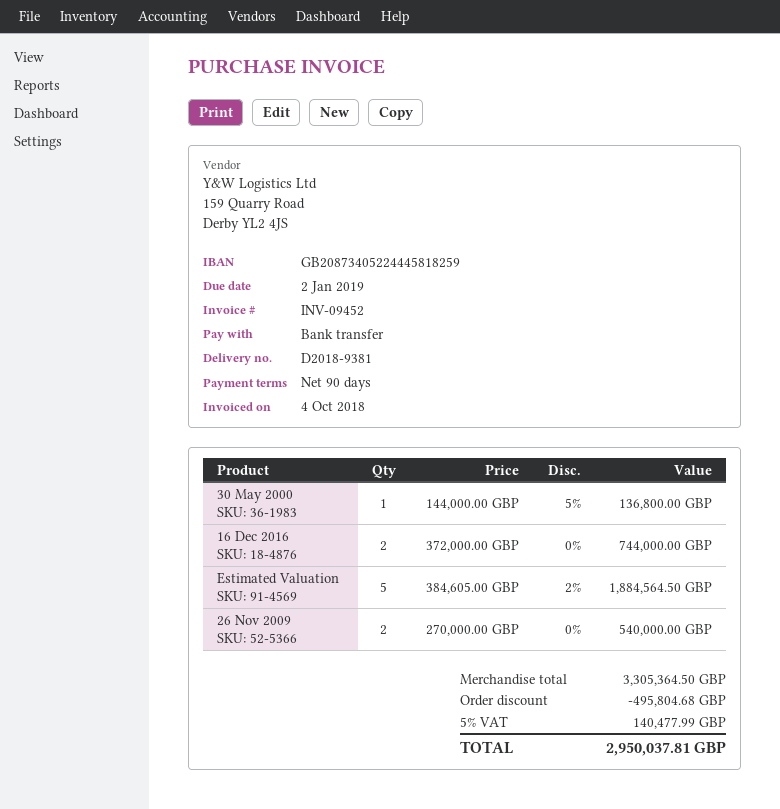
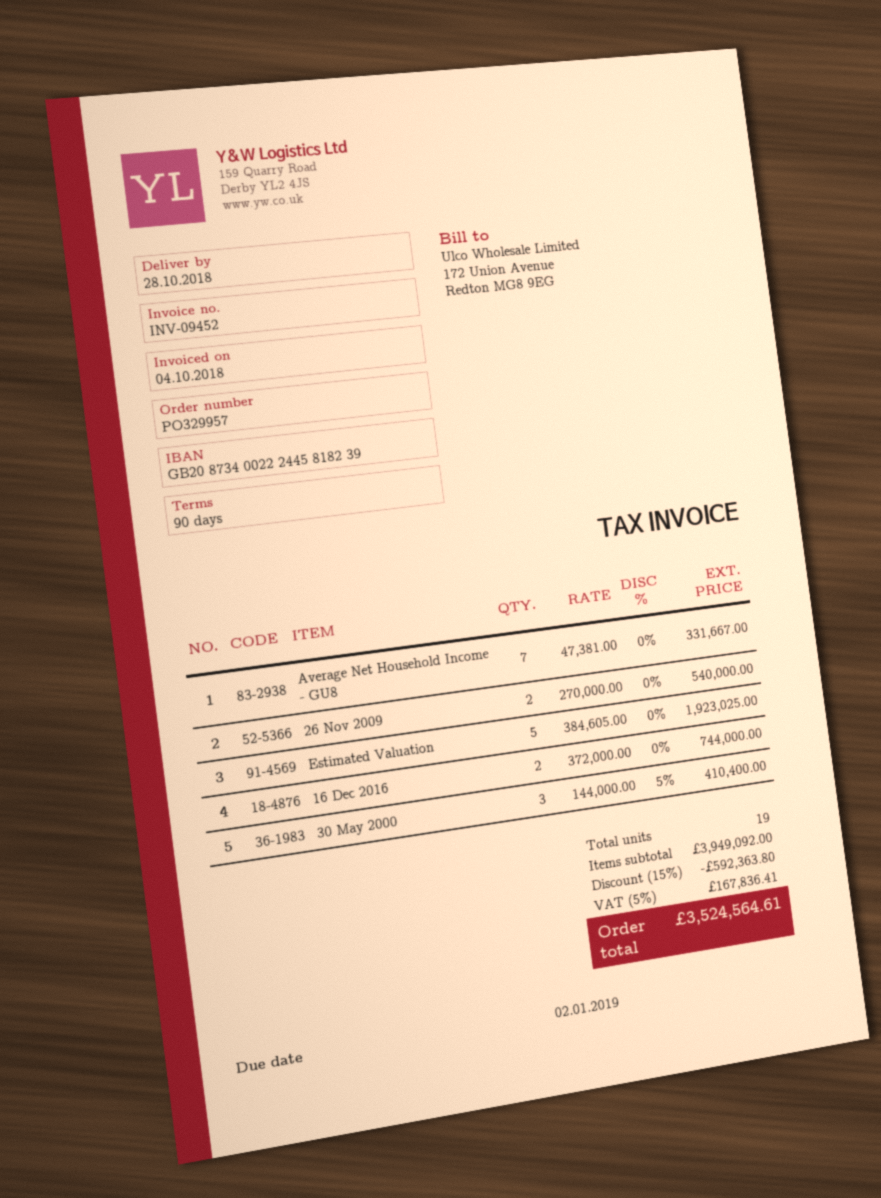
bank account: GB20873405224445818259 -> GB20873400222445818239
30 May 2000: 1 x 144000.00 - 5% = 136800.00 -> 3 x 144000.00 - 5% = 410400.00
Estimated Valuation: 5 x 384605.00 - 2% = 1884564.50 -> 5 x 384605.00 = 1923025.00
Average Net Household Income - GU8: none -> 7 x 47381.00 = 331667.00
subtotal: 3305364.50 -> 3949092.00
discount: 495804.68 -> 592363.80
tax: 5% = 140477.99 -> 5% = 167836.41
total: 2950037.81 -> 3524564.61

